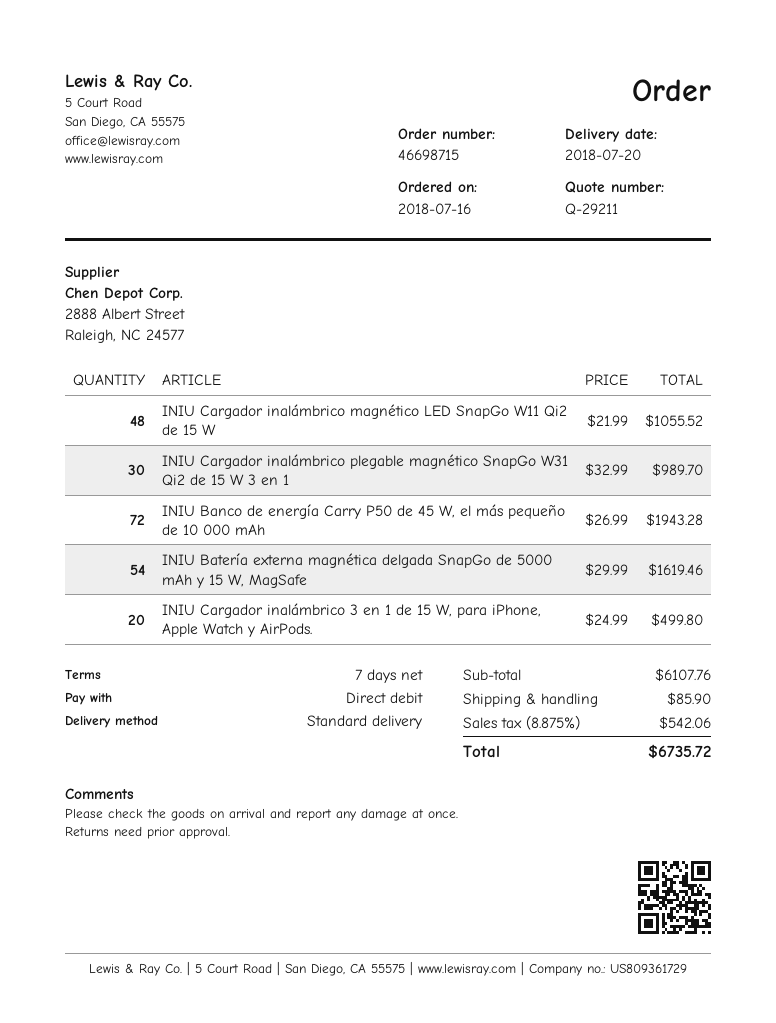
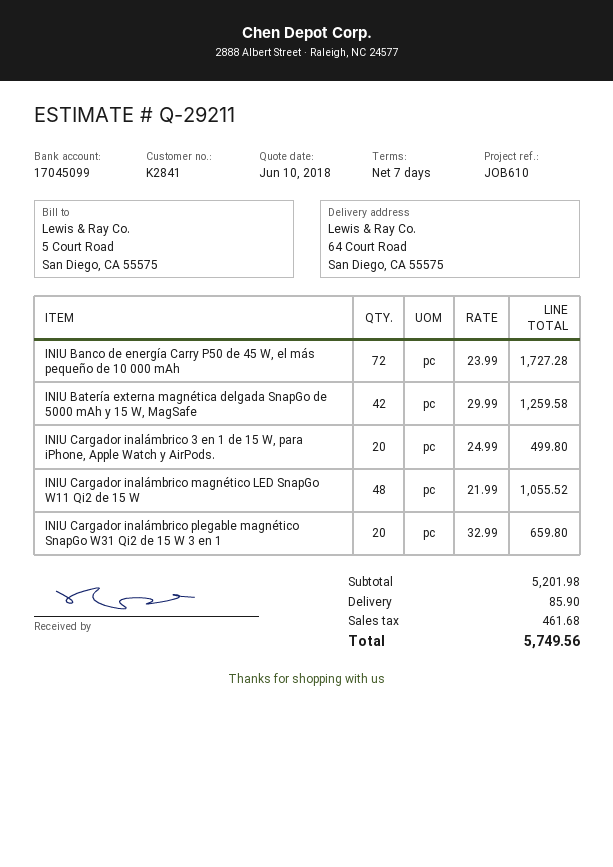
INIU Cargador inalámbrico plegable magnético SnapGo W31 Qi2 de 15 W 3 en 1: 30 x 32.99 = 989.70 -> 20 x 32.99 = 659.80
INIU Banco de energía Carry P50 de 45 W, el más pequeño de 10 000 mAh: 72 x 26.99 = 1943.28 -> 72 x 23.99 = 1727.28
INIU Batería externa magnética delgada SnapGo de 5000 mAh y 15 W, MagSafe: 54 x 29.99 = 1619.46 -> 42 x 29.99 = 1259.58
subtotal: 6107.76 -> 5201.98
tax: 542.06 -> 461.68
total: 6735.72 -> 5749.56

